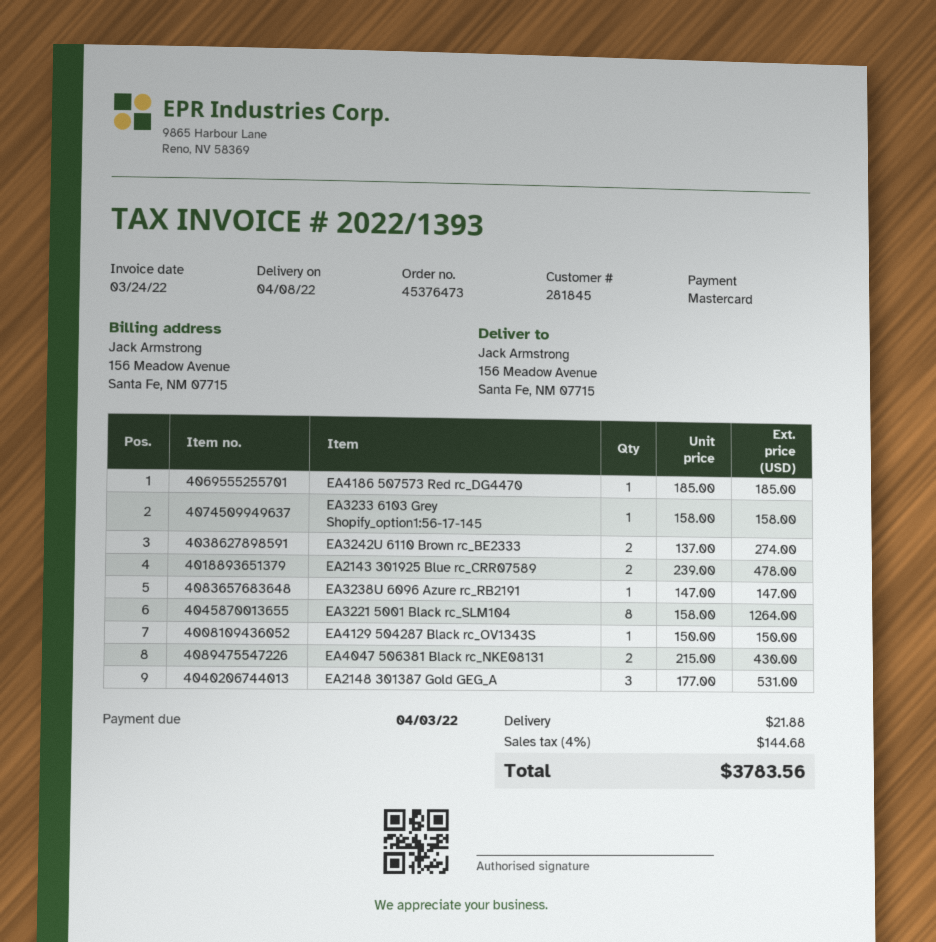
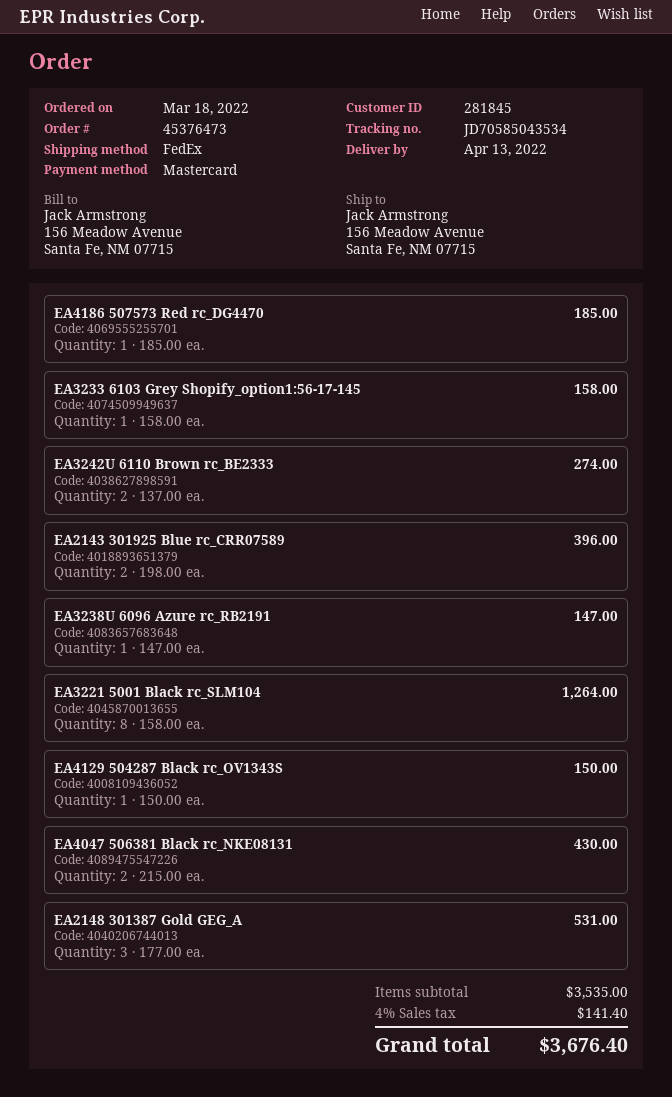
delivery date: 2022-04-08 -> 2022-04-13
EA2143 301925 Blue rc_CRR07589: 2 x 239.00 = 478.00 -> 2 x 198.00 = 396.00
shipping: 21.88 -> none
tax: 4% = 144.68 -> 4% = 141.40
total: 3783.56 -> 3676.40

